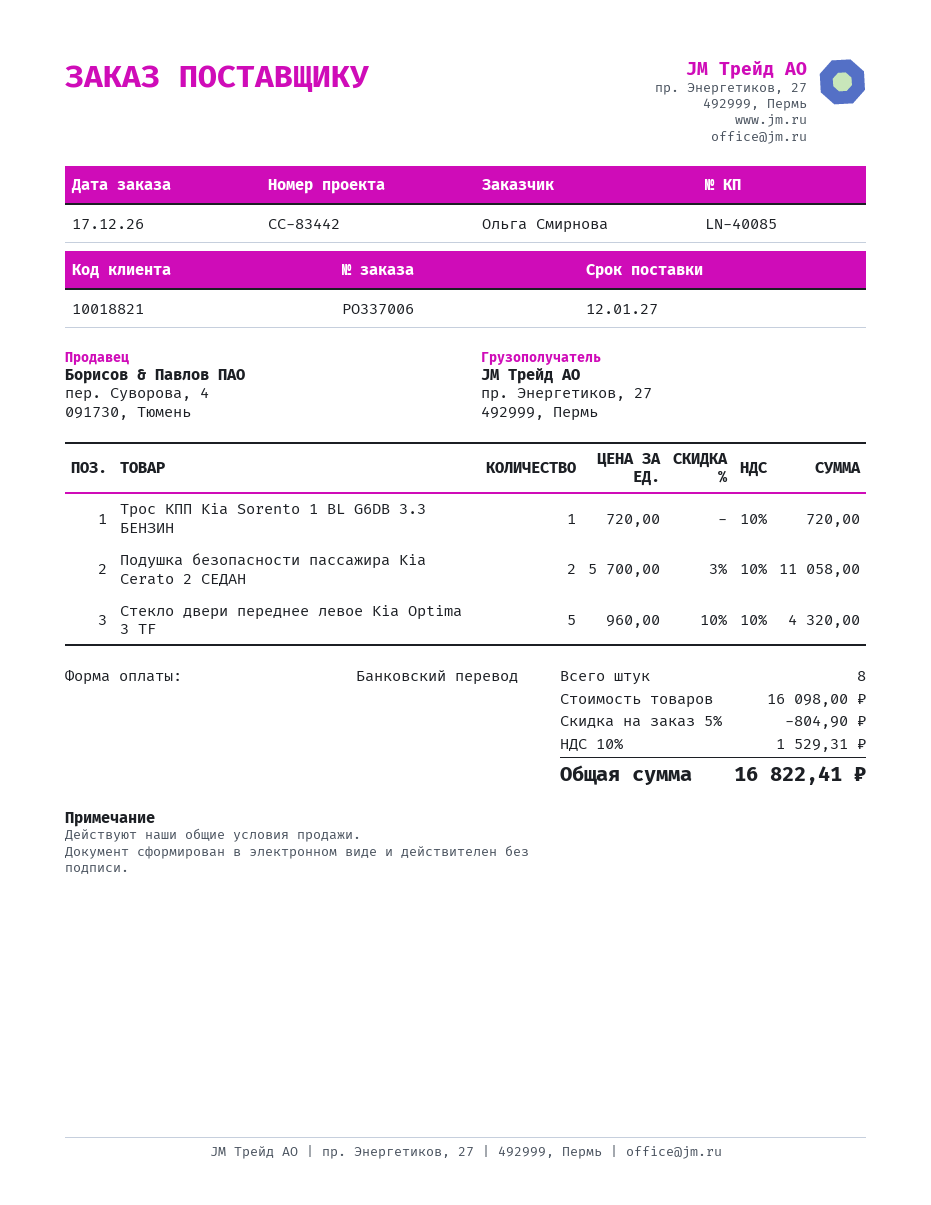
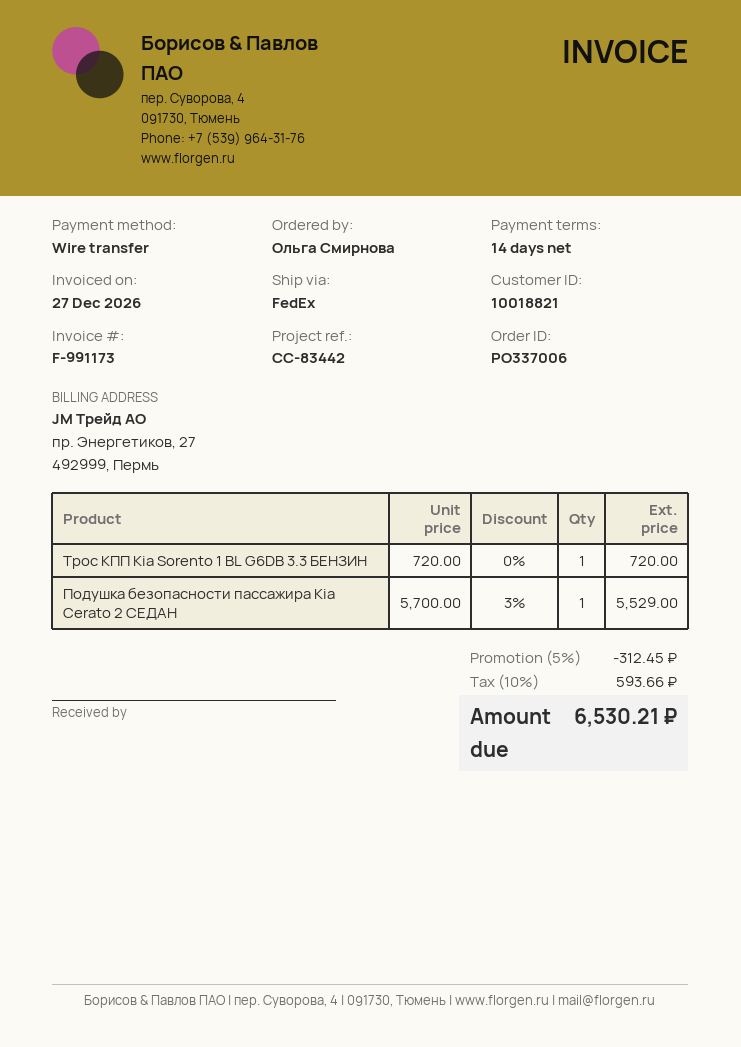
Подушка безопасности пассажира Kia Cerato 2 СЕДАН: 2 x 5700.00 - 3% = 11058.00 -> 1 x 5700.00 - 3% = 5529.00
Стекло двери переднее левое Kia Optima 3 TF: 5 x 960.00 - 10% = 4320.00 -> none
discount: 5% = 804.90 -> 5% = 312.45
tax: 10% = 1529.31 -> 10% = 593.66
total: 16822.41 -> 6530.21

